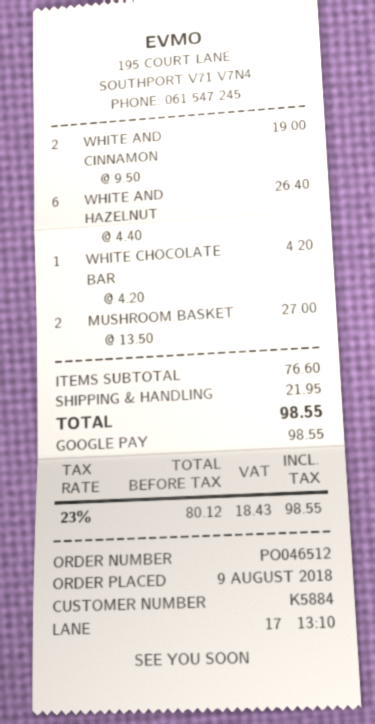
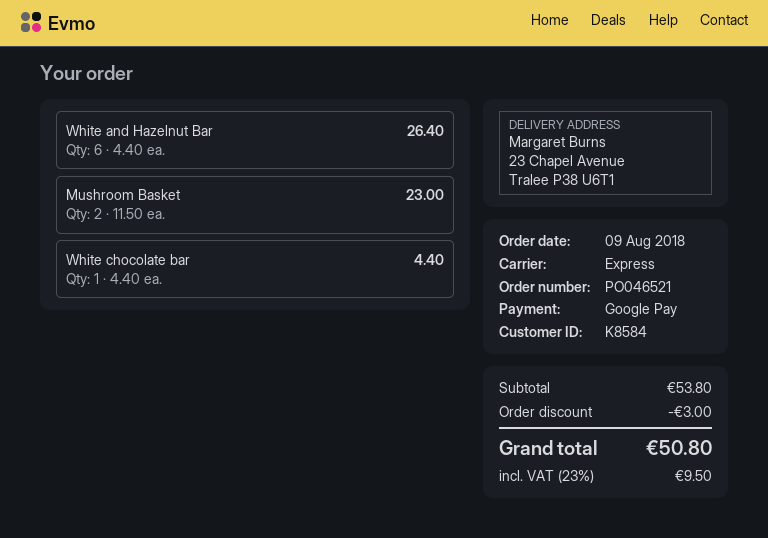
order number: PO046512 -> PO046521
customer number: K5884 -> K8584
WHITE AND CINNAMON: 2 x 9.50 = 19.00 -> none
WHITE CHOCOLATE BAR: 1 x 4.20 = 4.20 -> 1 x 4.40 = 4.40
MUSHROOM BASKET: 2 x 13.50 = 27.00 -> 2 x 11.50 = 23.00
subtotal: 76.60 -> 53.80
discount: none -> 3.00
shipping: 21.95 -> none
tax: 23% = 18.43 -> 23% = 9.50
total: 98.55 -> 50.80

